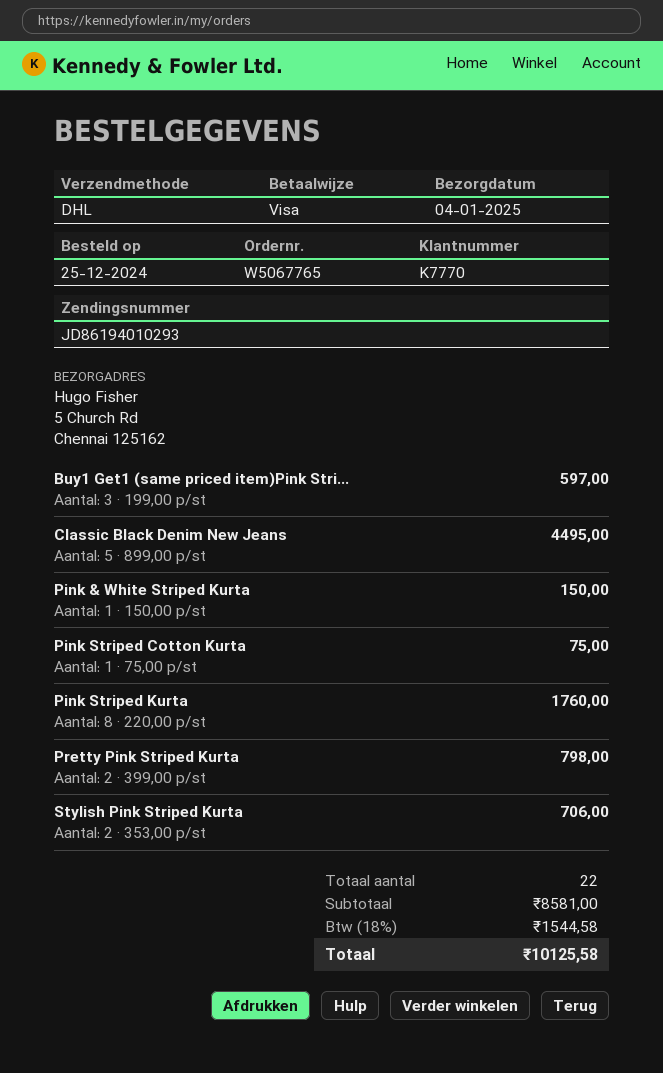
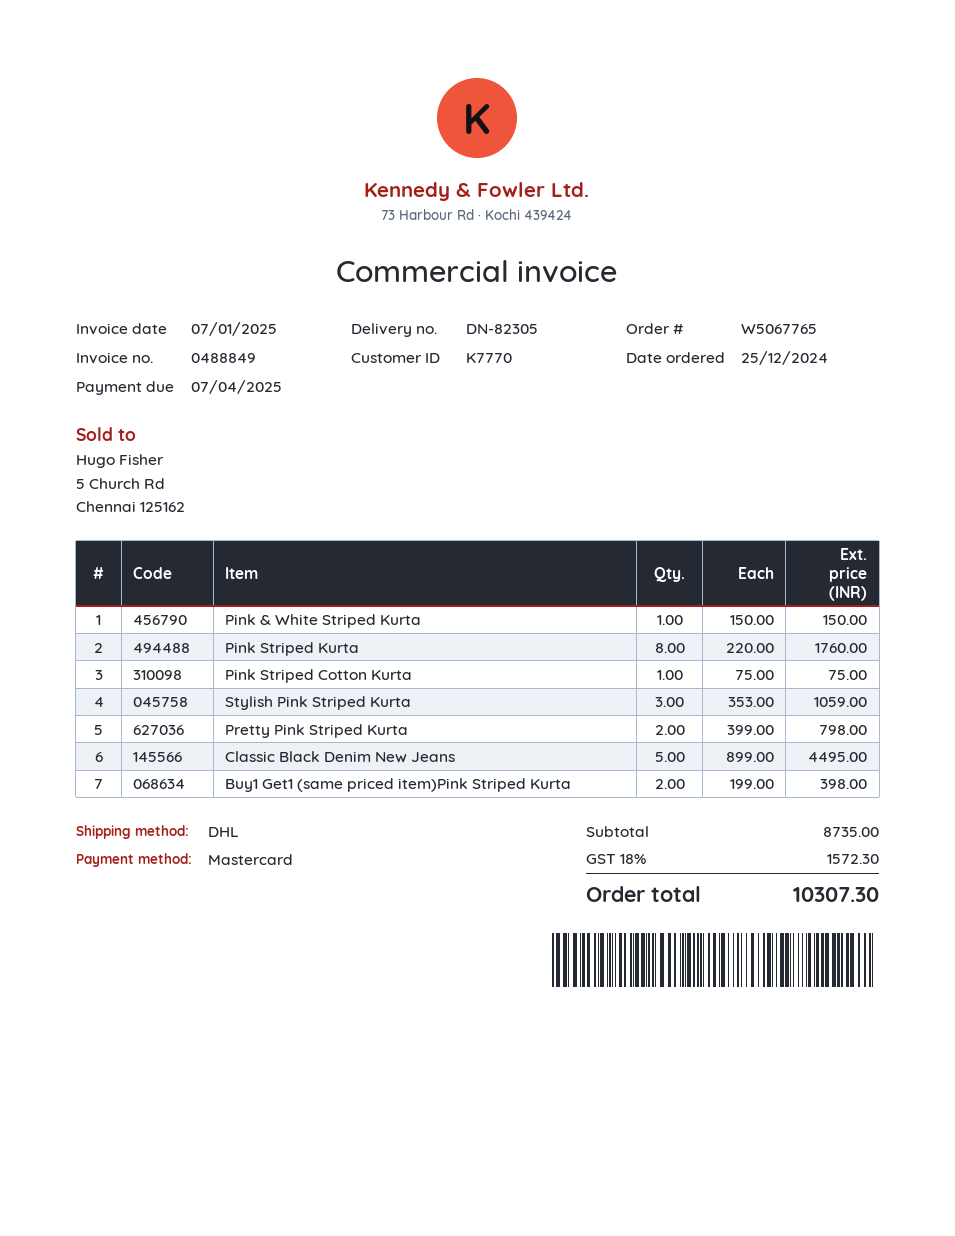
payment method: Visa -> Mastercard
Buy1 Get1 (same priced item)Pink Stri...: 3 x 199.00 = 597.00 -> 2 x 199.00 = 398.00
Stylish Pink Striped Kurta: 2 x 353.00 = 706.00 -> 3 x 353.00 = 1059.00
subtotal: 8581.00 -> 8735.00
tax: 18% = 1544.58 -> 18% = 1572.30
total: 10125.58 -> 10307.30

